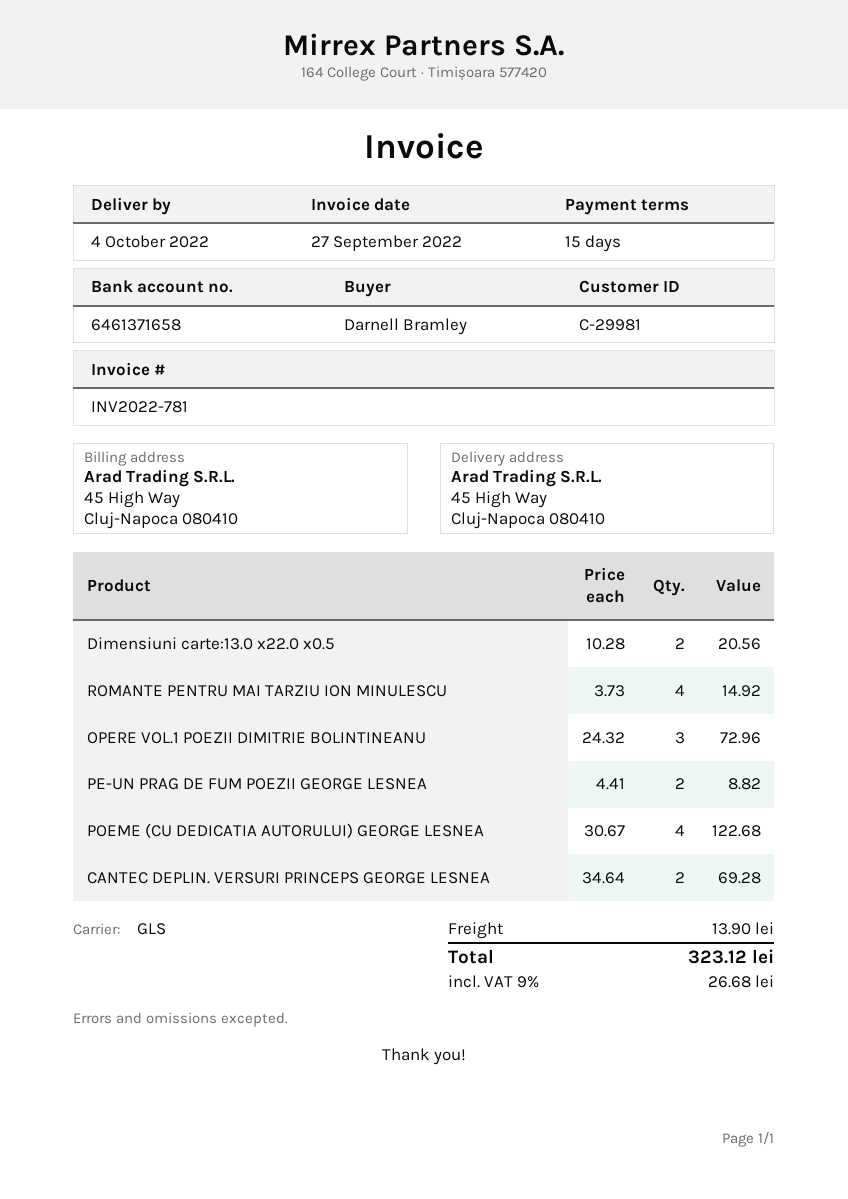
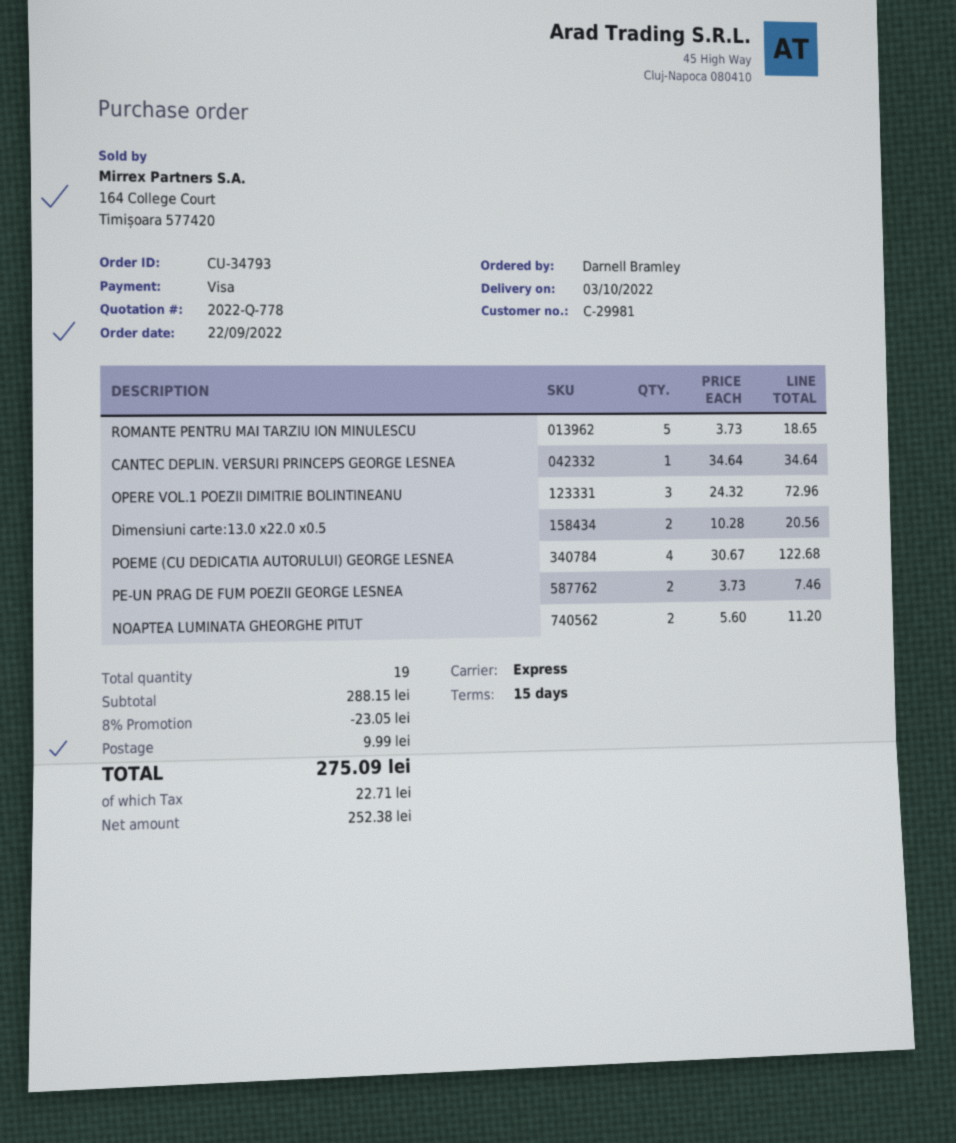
delivery date: 2022-10-04 -> 2022-10-03
shipping method: GLS -> express
ROMANTE PENTRU MAI TARZIU ION MINULESCU: 4 x 3.73 = 14.92 -> 5 x 3.73 = 18.65
PE-UN PRAG DE FUM POEZII GEORGE LESNEA: 2 x 4.41 = 8.82 -> 2 x 3.73 = 7.46
CANTEC DEPLIN. VERSURI PRINCEPS GEORGE LESNEA: 2 x 34.64 = 69.28 -> 1 x 34.64 = 34.64
NOAPTEA LUMINATA GHEORGHE PITUT: none -> 2 x 5.60 = 11.20
discount: none -> 8% = 23.05
shipping: 13.90 -> 9.99
tax: 26.68 -> 22.71
total: 323.12 -> 275.09

